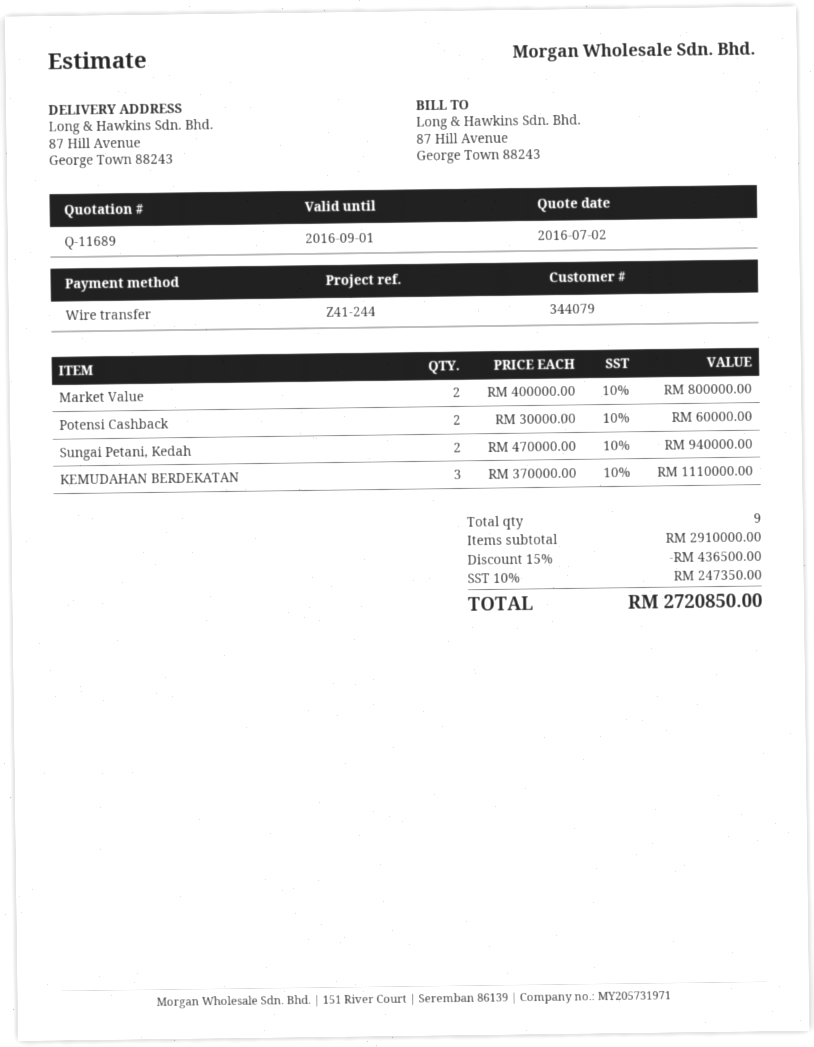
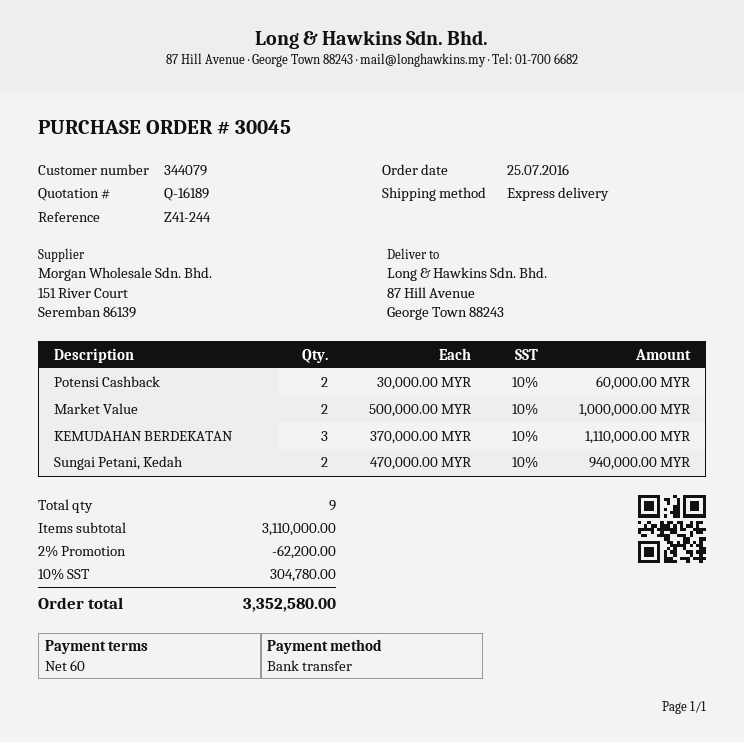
quote number: Q-11689 -> Q-16189
Market Value: 2 x 400000.00 = 800000.00 -> 2 x 500000.00 = 1000000.00
subtotal: 2910000.00 -> 3110000.00
discount: 15% = 436500.00 -> 2% = 62200.00
tax: 10% = 247350.00 -> 10% = 304780.00
total: 2720850.00 -> 3352580.00

